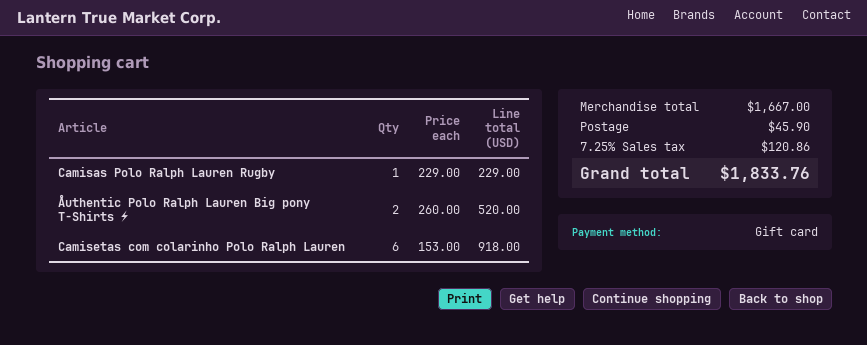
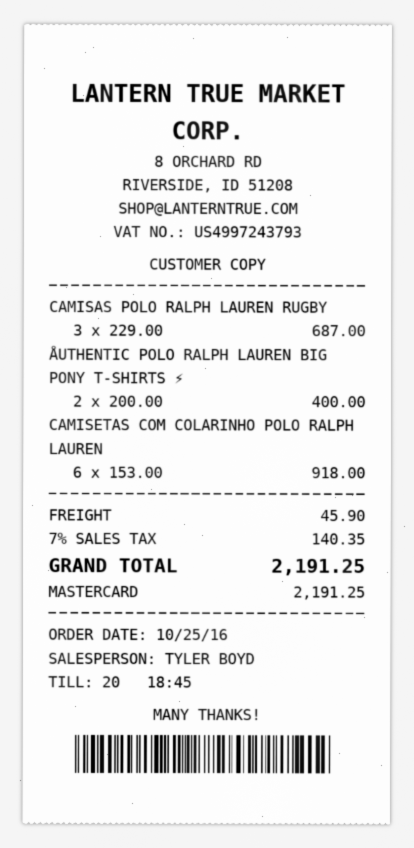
payment method: gift card -> Mastercard
Camisas Polo Ralph Lauren Rugby: 1 x 229.00 = 229.00 -> 3 x 229.00 = 687.00
Åuthentic Polo Ralph Lauren Big pony T-Shirts ⚡: 2 x 260.00 = 520.00 -> 2 x 200.00 = 400.00
tax: 7.25% = 120.86 -> 7% = 140.35
total: 1833.76 -> 2191.25

